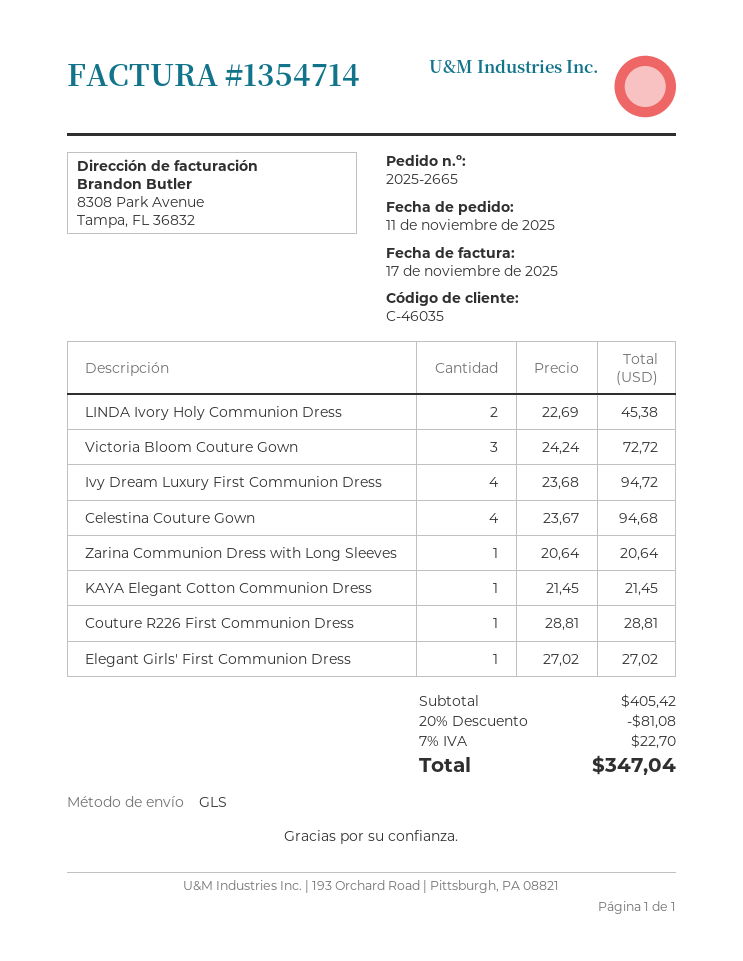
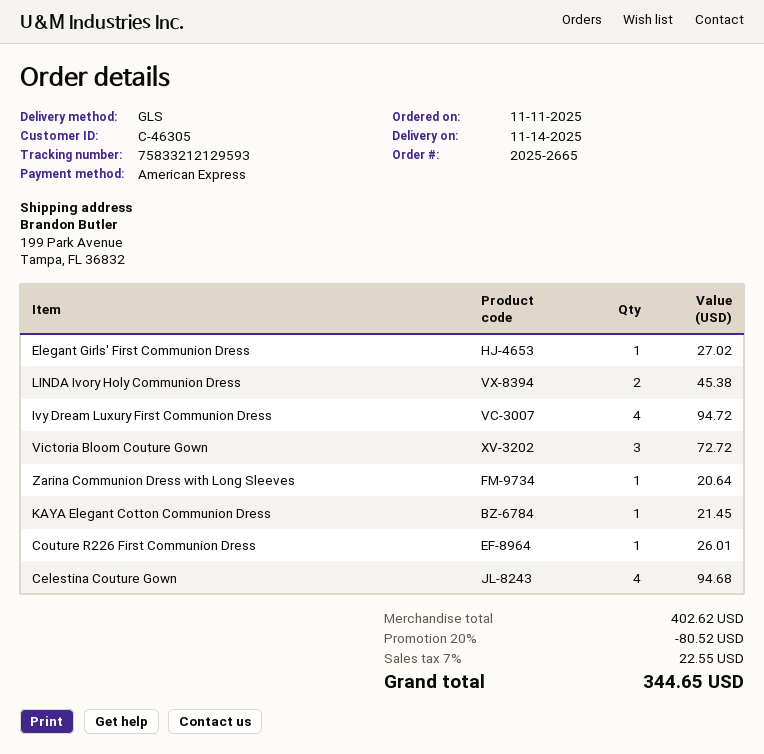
customer number: C-46035 -> C-46305
Couture R226 First Communion Dress: 1 for 28.81 -> 1 for 26.01
subtotal: 405.42 -> 402.62
discount: 20% = 81.08 -> 20% = 80.52
tax: 7% = 22.70 -> 7% = 22.55
total: 347.04 -> 344.65

